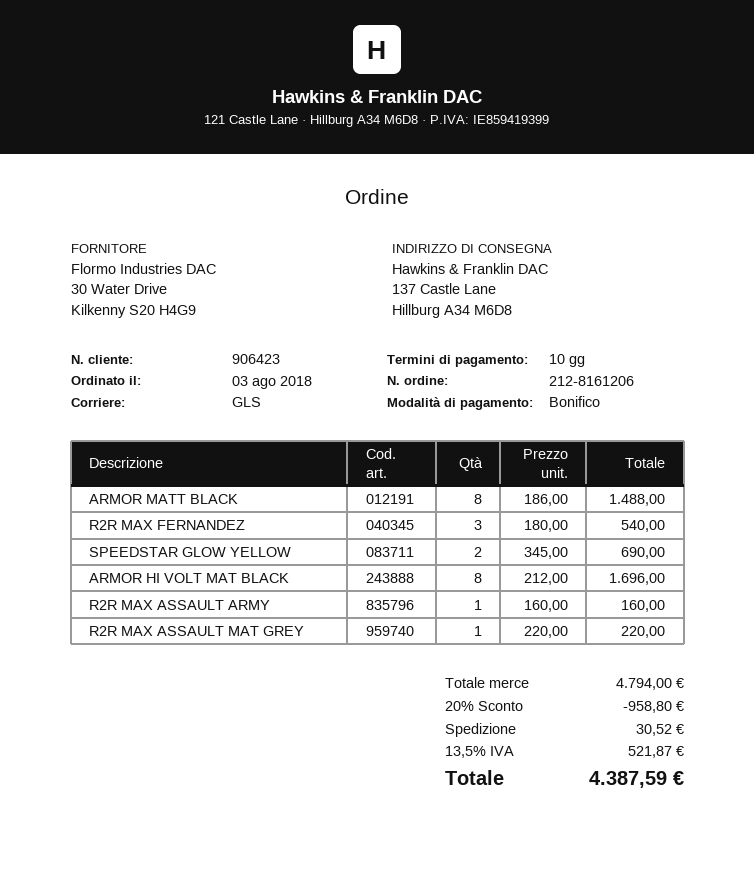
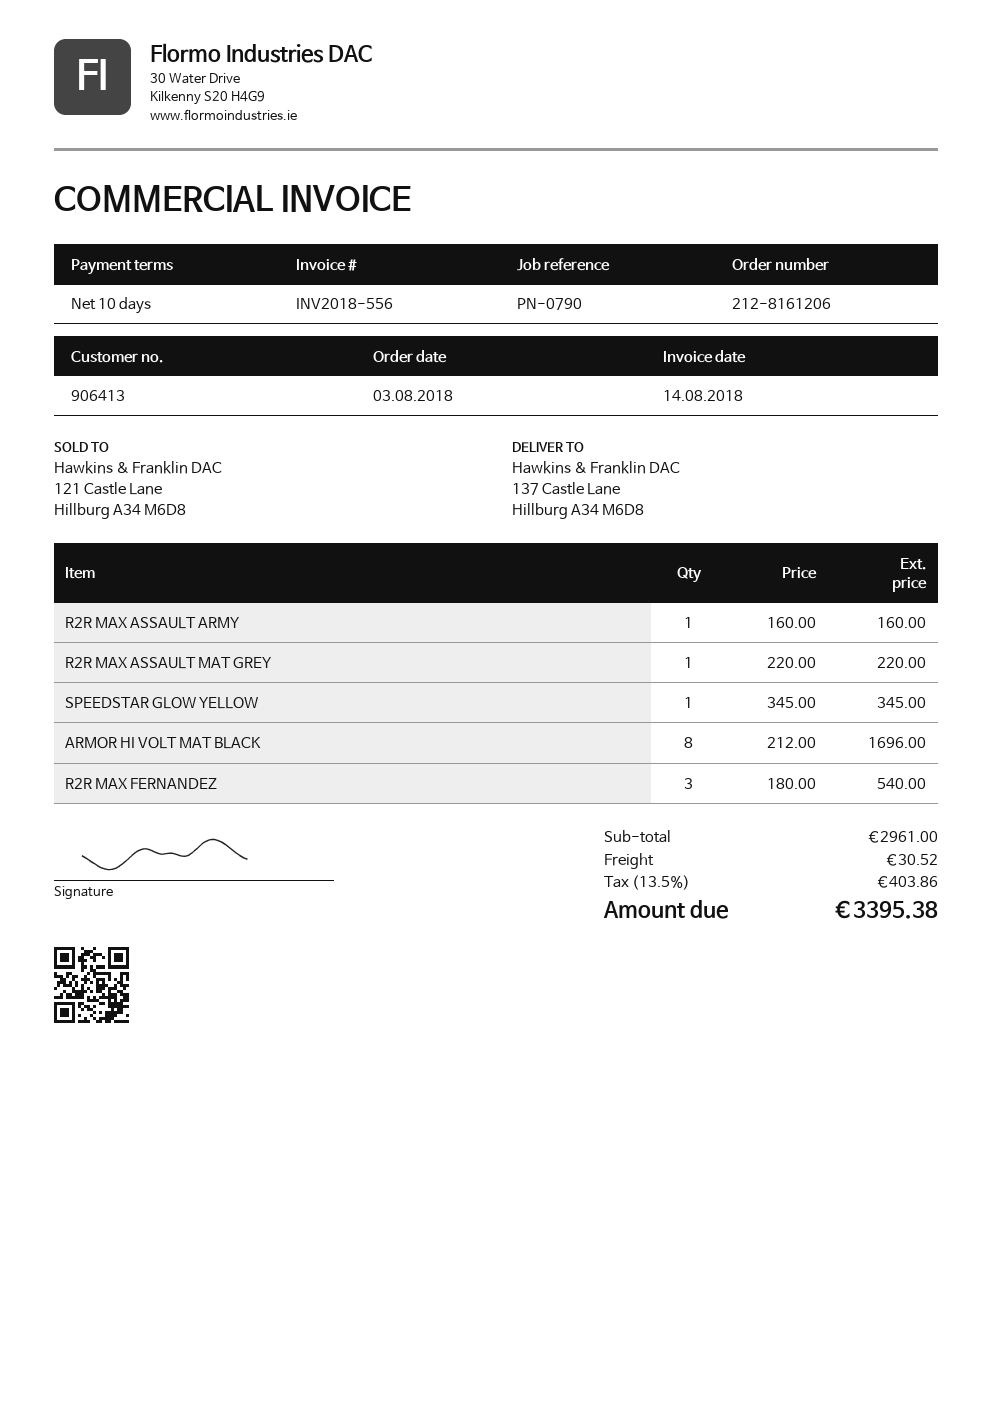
customer number: 906423 -> 906413
ARMOR MATT BLACK: 8 x 186.00 = 1488.00 -> none
SPEEDSTAR GLOW YELLOW: 2 x 345.00 = 690.00 -> 1 x 345.00 = 345.00
subtotal: 4794.00 -> 2961.00
discount: 20% = 958.80 -> none
tax: 13.5% = 521.87 -> 13.5% = 403.86
total: 4387.59 -> 3395.38

